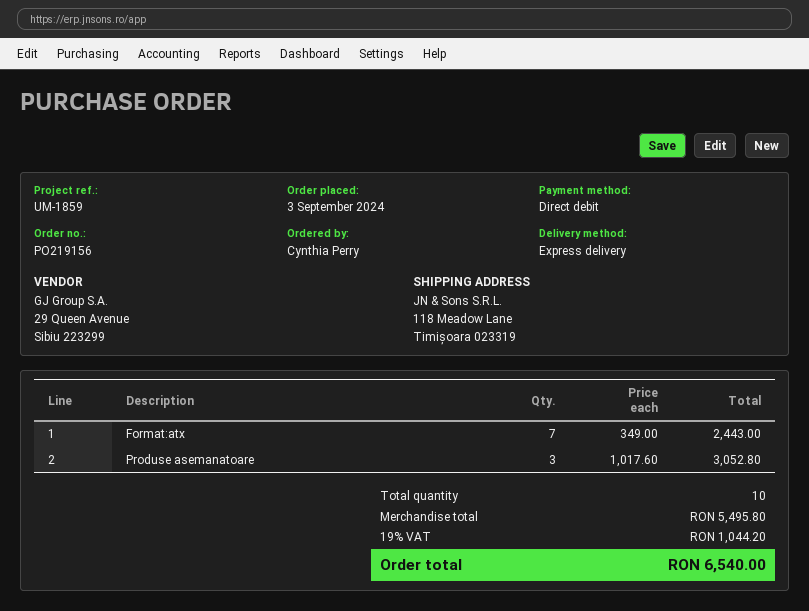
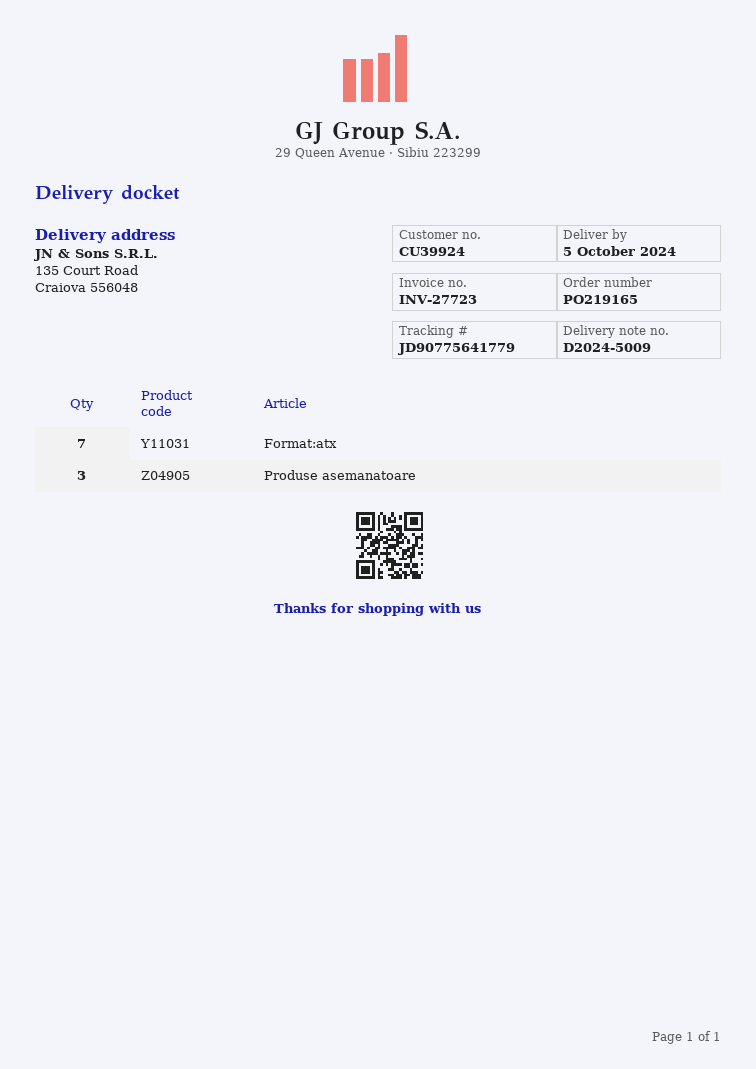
order number: PO219156 -> PO219165
ship to: 118 Meadow Lane, Timișoara 023319 -> 135 Court Road, Craiova 556048

